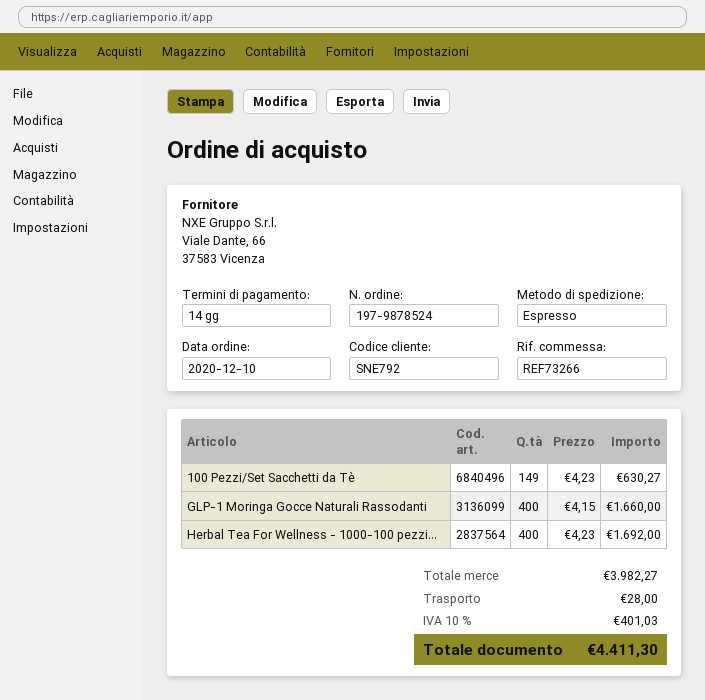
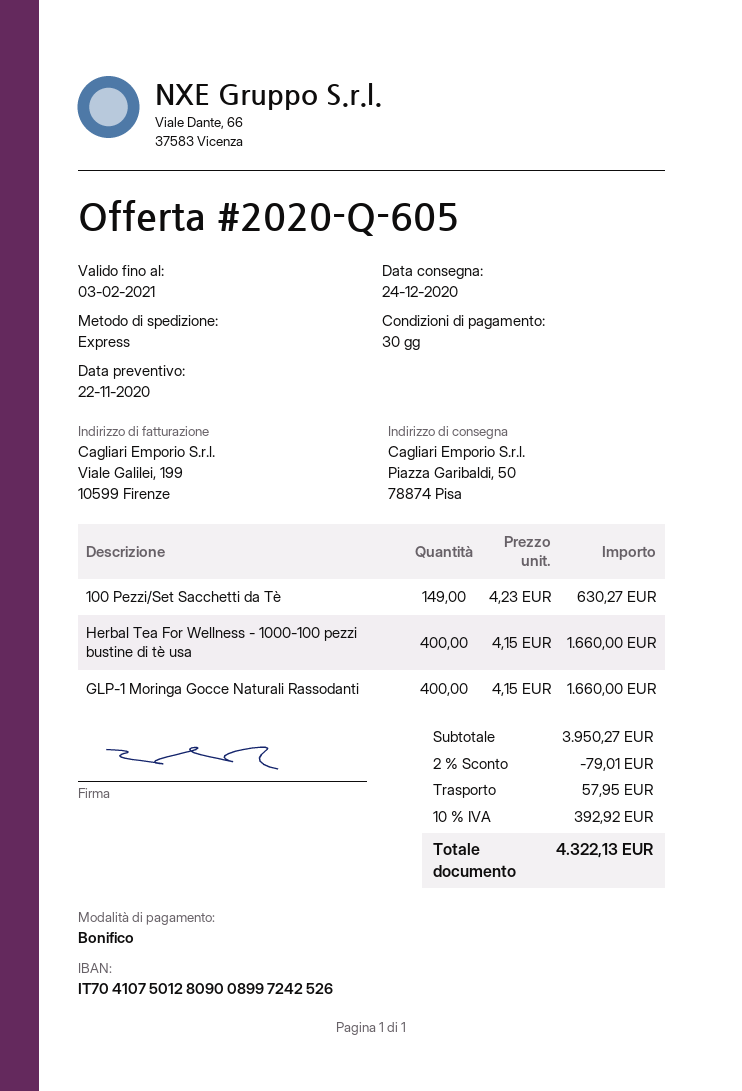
payment terms: 14 days -> 30 days
Herbal Tea For Wellness - 1000-100 pezzi...: 400 x 4.23 = 1692.00 -> 400 x 4.15 = 1660.00
subtotal: 3982.27 -> 3950.27
discount: none -> 2% = 79.01
shipping: 28.00 -> 57.95
tax: 10% = 401.03 -> 10% = 392.92
total: 4411.30 -> 4322.13

